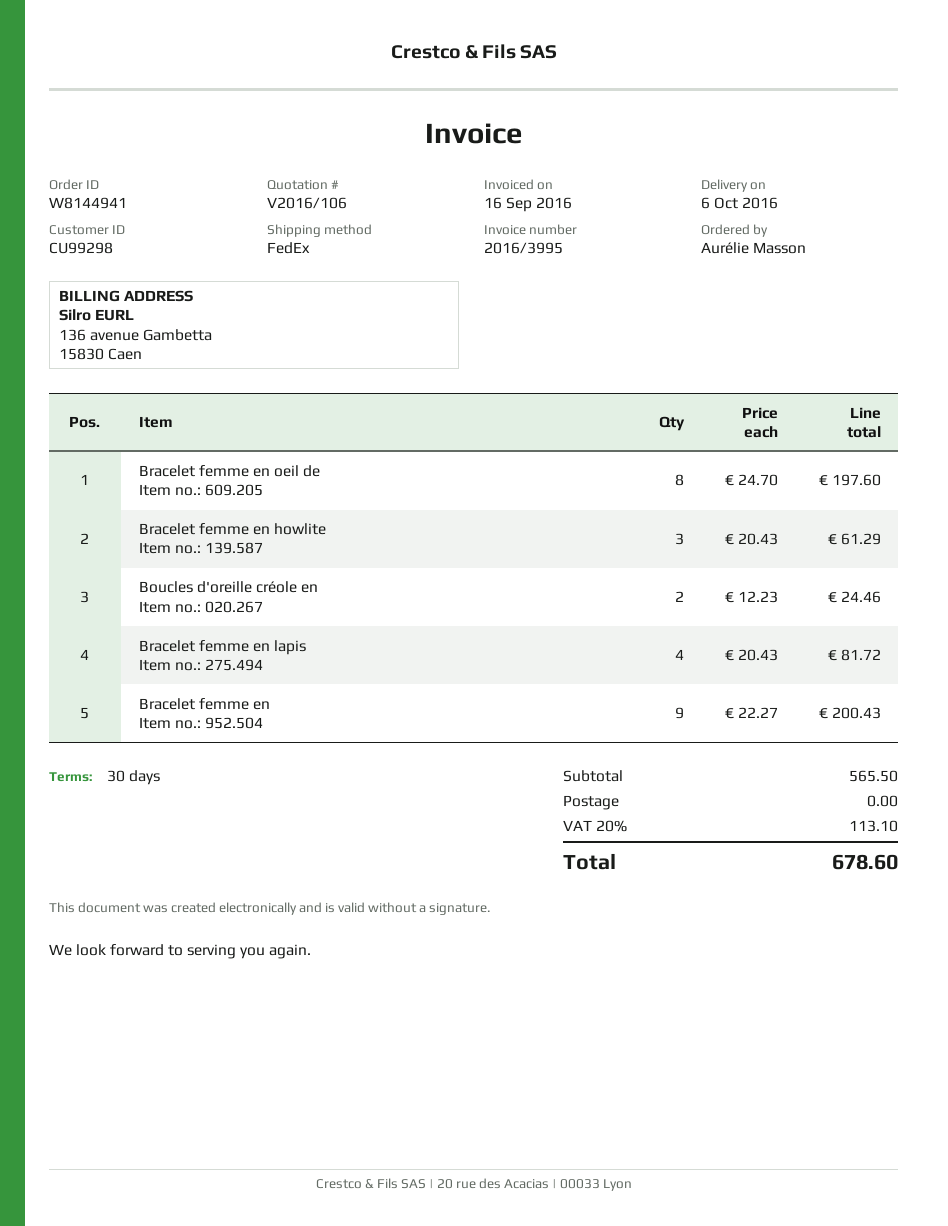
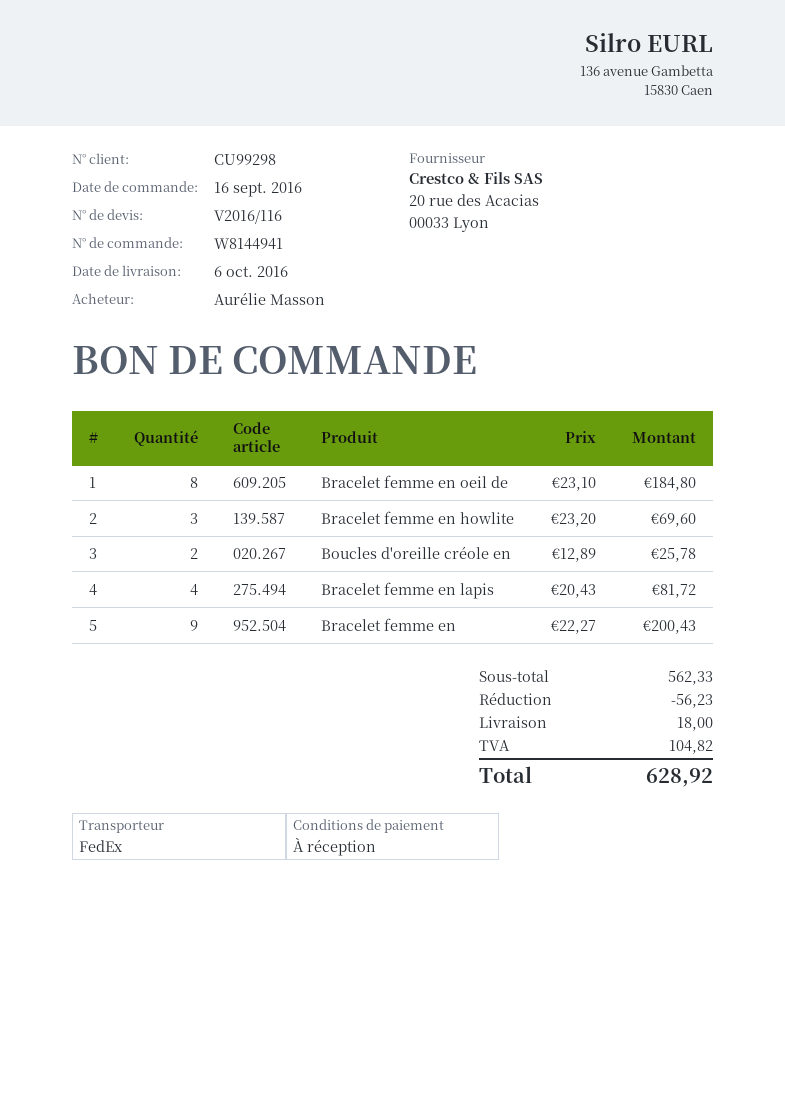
quote number: V2016/106 -> V2016/116
payment terms: 30 days -> on receipt
Bracelet femme en oeil de: 8 x 24.70 = 197.60 -> 8 x 23.10 = 184.80
Bracelet femme en howlite: 3 x 20.43 = 61.29 -> 3 x 23.20 = 69.60
Boucles d'oreille créole en: 2 x 12.23 = 24.46 -> 2 x 12.89 = 25.78
subtotal: 565.50 -> 562.33
discount: none -> 56.23
shipping: 0.00 -> 18.00
tax: 113.10 -> 104.82
total: 678.60 -> 628.92

